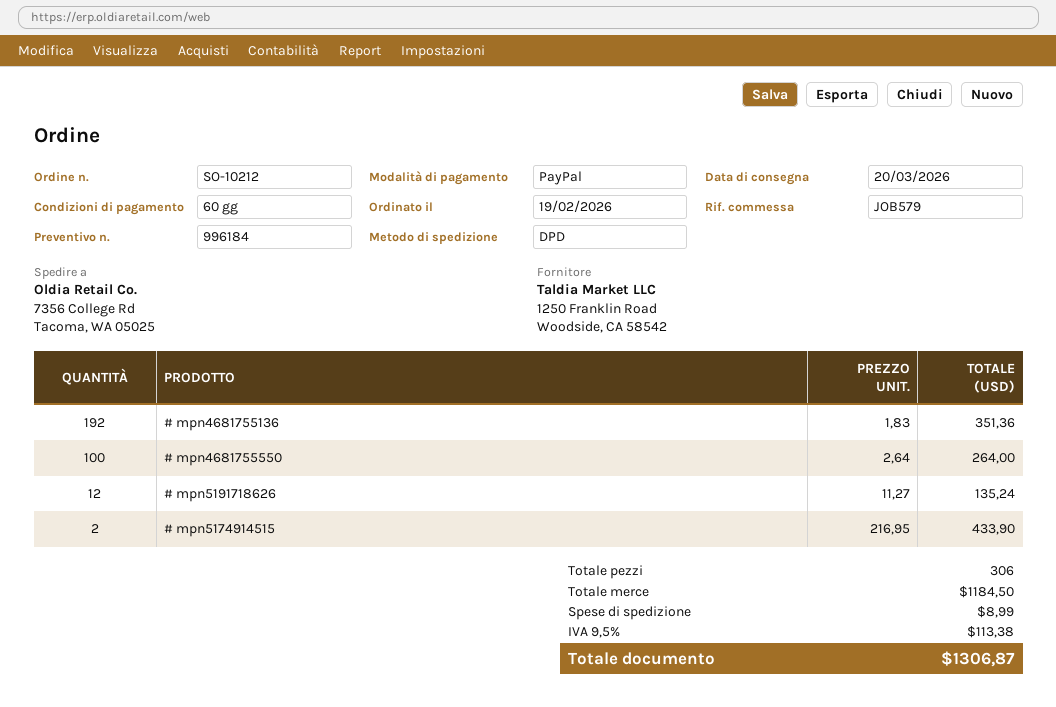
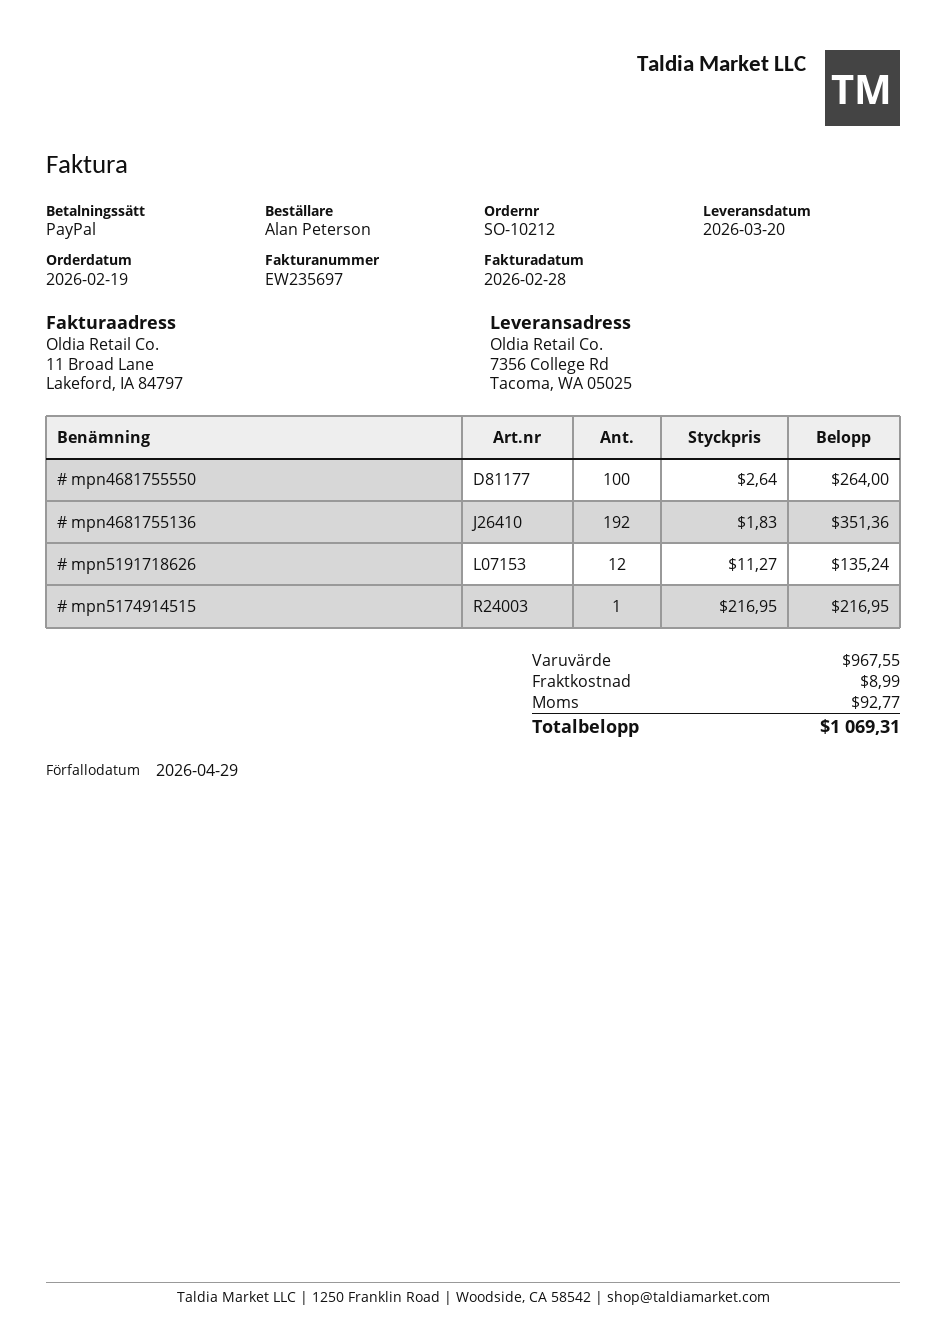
# mpn5174914515: 2 x 216.95 = 433.90 -> 1 x 216.95 = 216.95
subtotal: 1184.50 -> 967.55
tax: 113.38 -> 92.77
total: 1306.87 -> 1069.31

